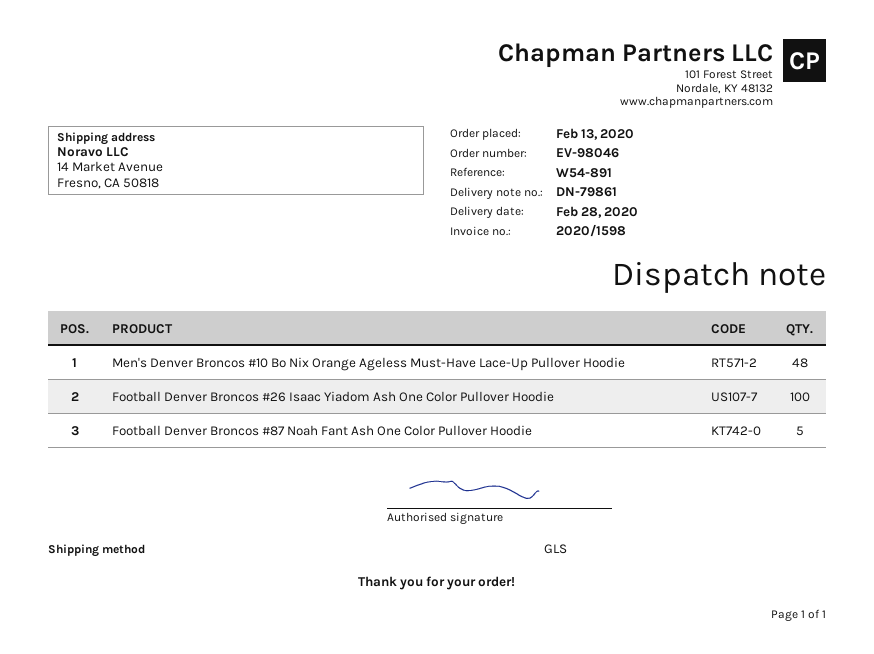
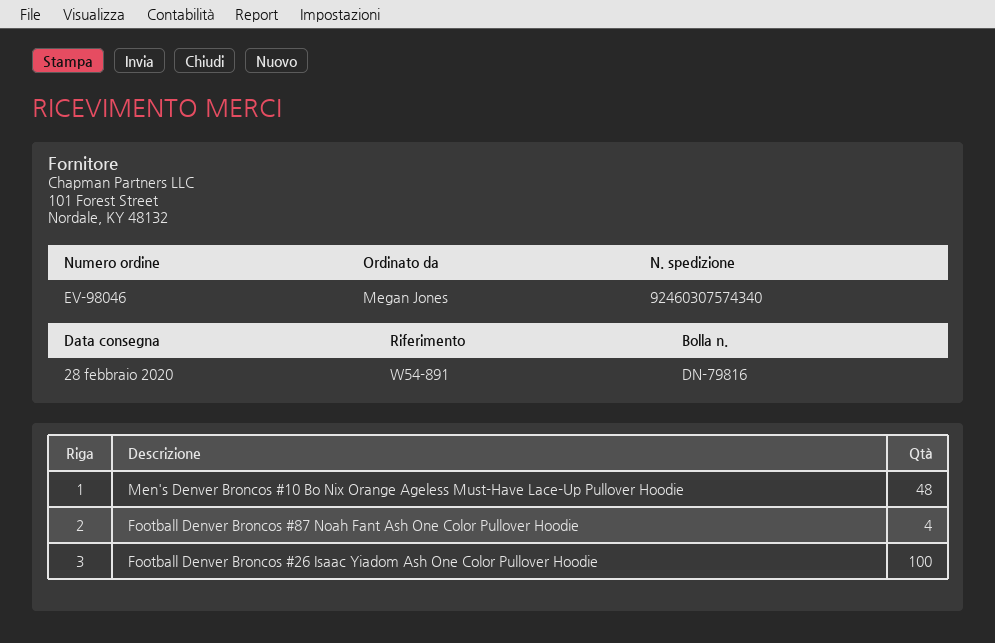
delivery note number: DN-79861 -> DN-79816
Football Denver Broncos #87 Noah Fant Ash One Color Pullover Hoodie: 5 -> 4

